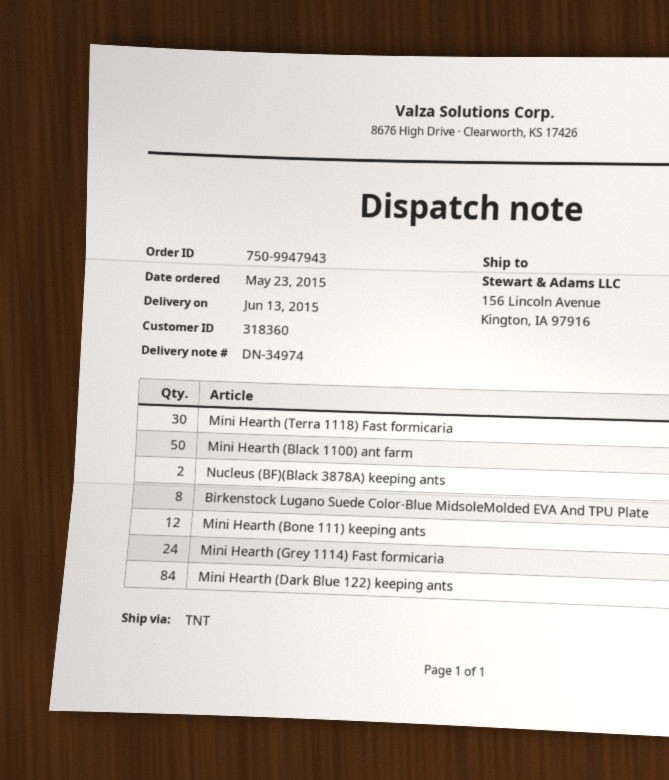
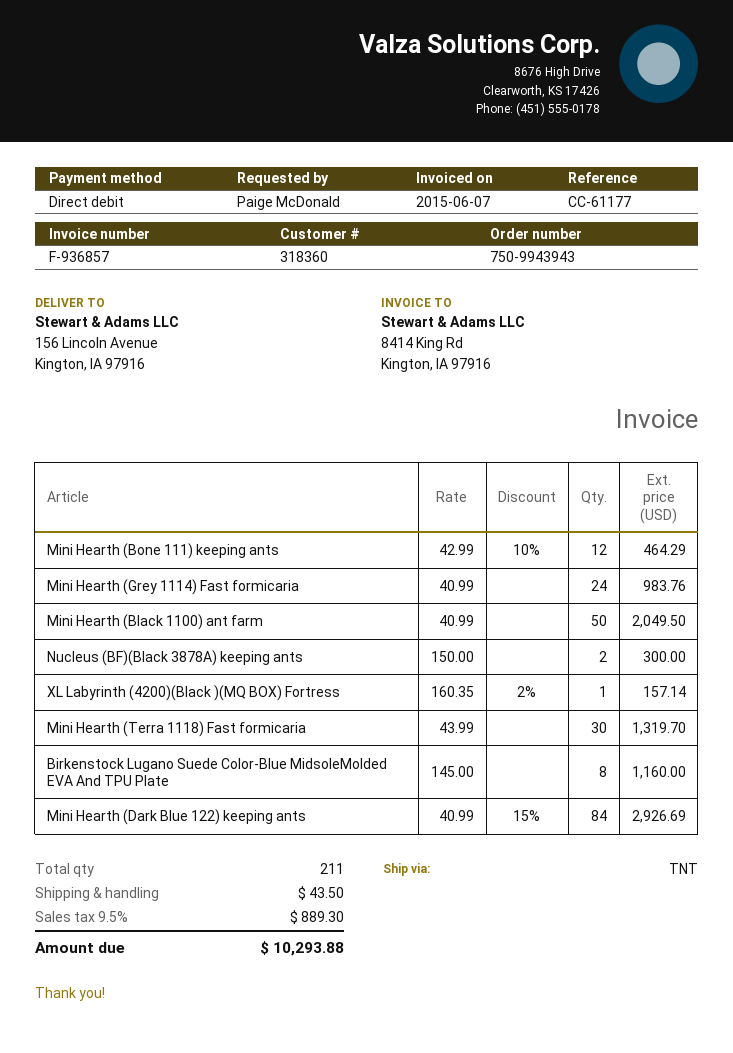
order number: 750-9947943 -> 750-9943943
XL Labyrinth (4200)(Black )(MQ BOX) Fortress: none -> 1

